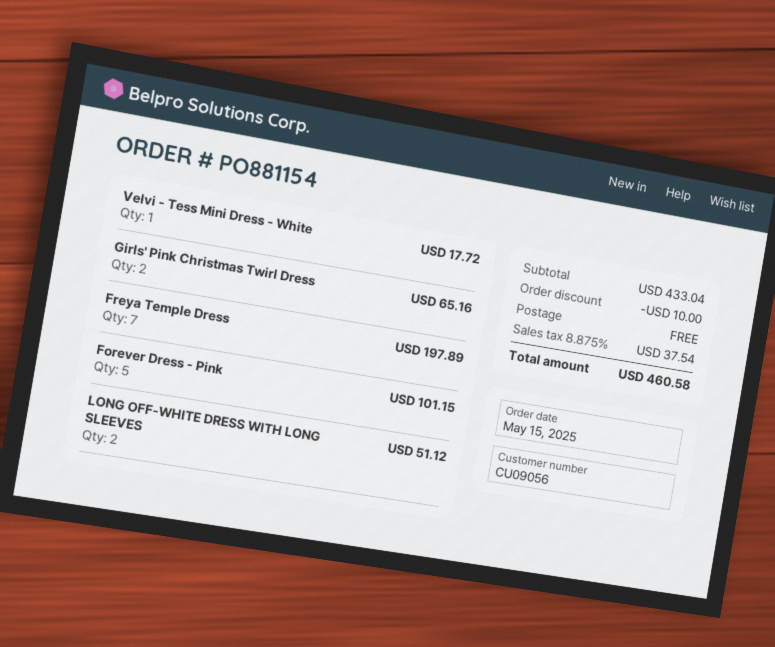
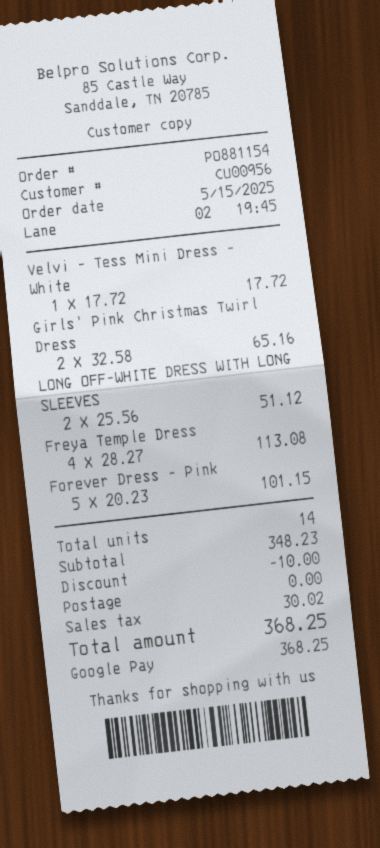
customer number: CU09056 -> CU00956
Freya Temple Dress: 7 for 197.89 -> 4 for 113.08
subtotal: 433.04 -> 348.23
tax: 37.54 -> 30.02
total: 460.58 -> 368.25

